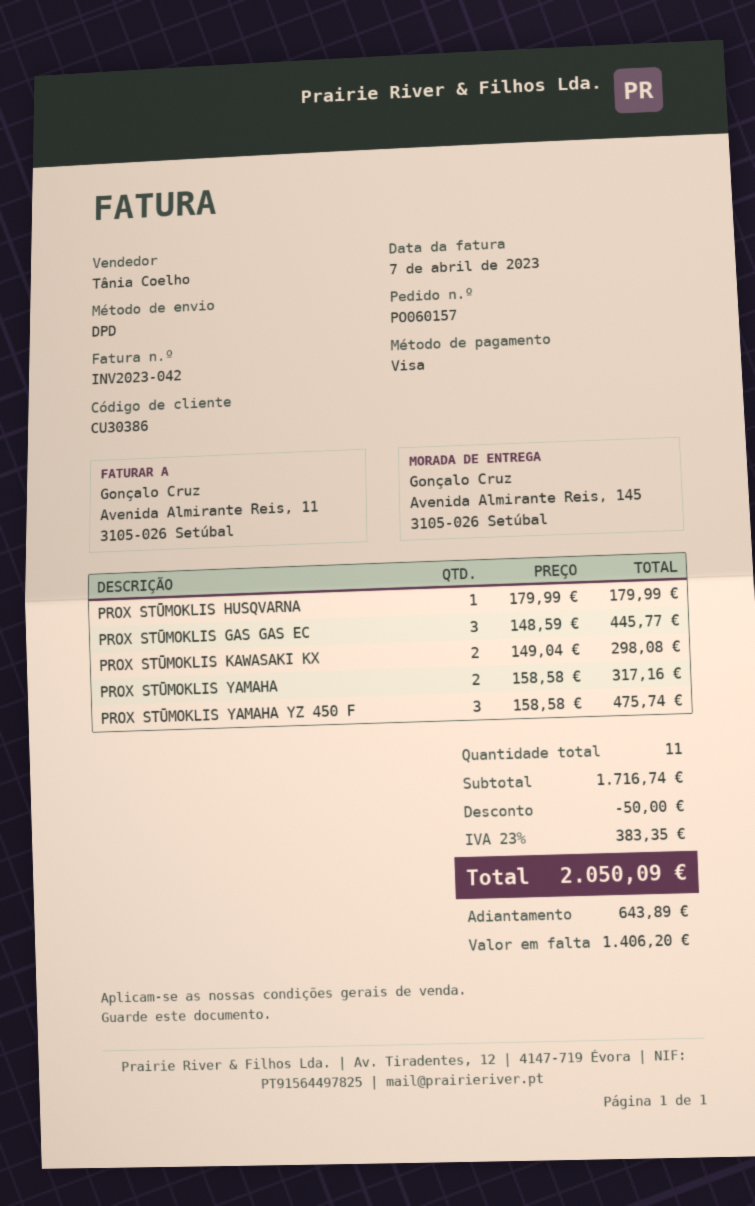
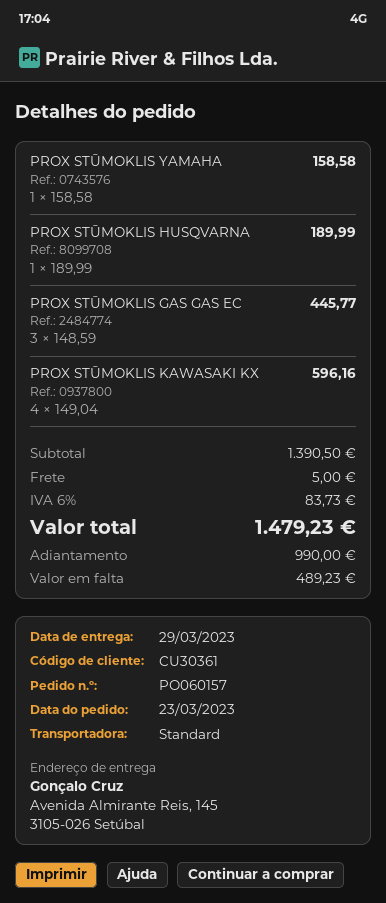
customer number: CU30386 -> CU30361
shipping method: DPD -> standard
PROX STŪMOKLIS HUSQVARNA: 1 x 179.99 = 179.99 -> 1 x 189.99 = 189.99
PROX STŪMOKLIS KAWASAKI KX: 2 x 149.04 = 298.08 -> 4 x 149.04 = 596.16
PROX STŪMOKLIS YAMAHA: 2 x 158.58 = 317.16 -> 1 x 158.58 = 158.58
PROX STŪMOKLIS YAMAHA YZ 450 F: 3 x 158.58 = 475.74 -> none
subtotal: 1716.74 -> 1390.50
discount: 50.00 -> none
shipping: none -> 5.00
tax: 23% = 383.35 -> 6% = 83.73
total: 2050.09 -> 1479.23
deposit: 643.89 -> 990.00
balance: 1406.20 -> 489.23

